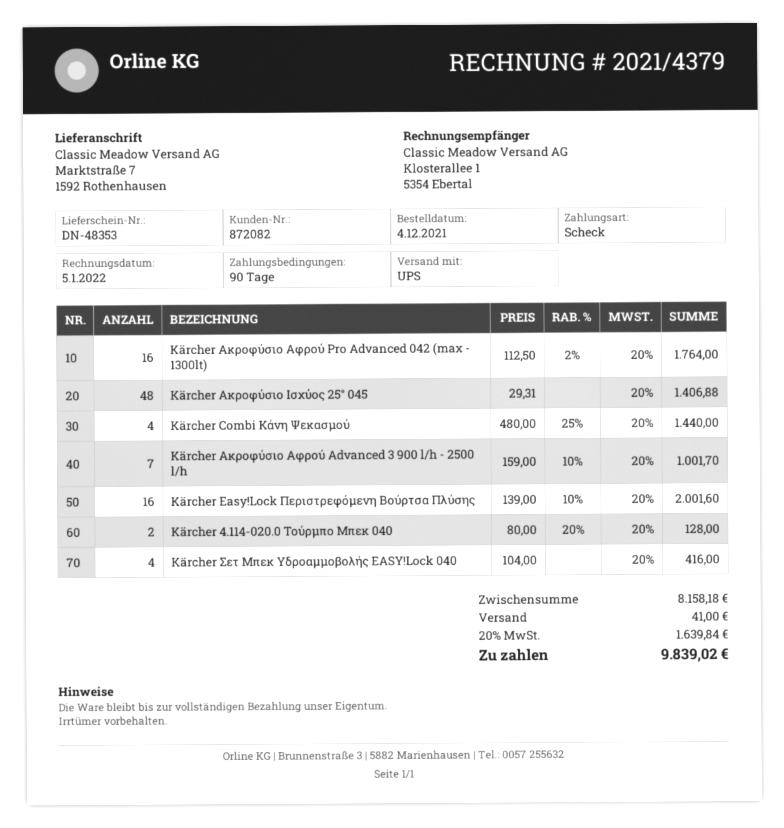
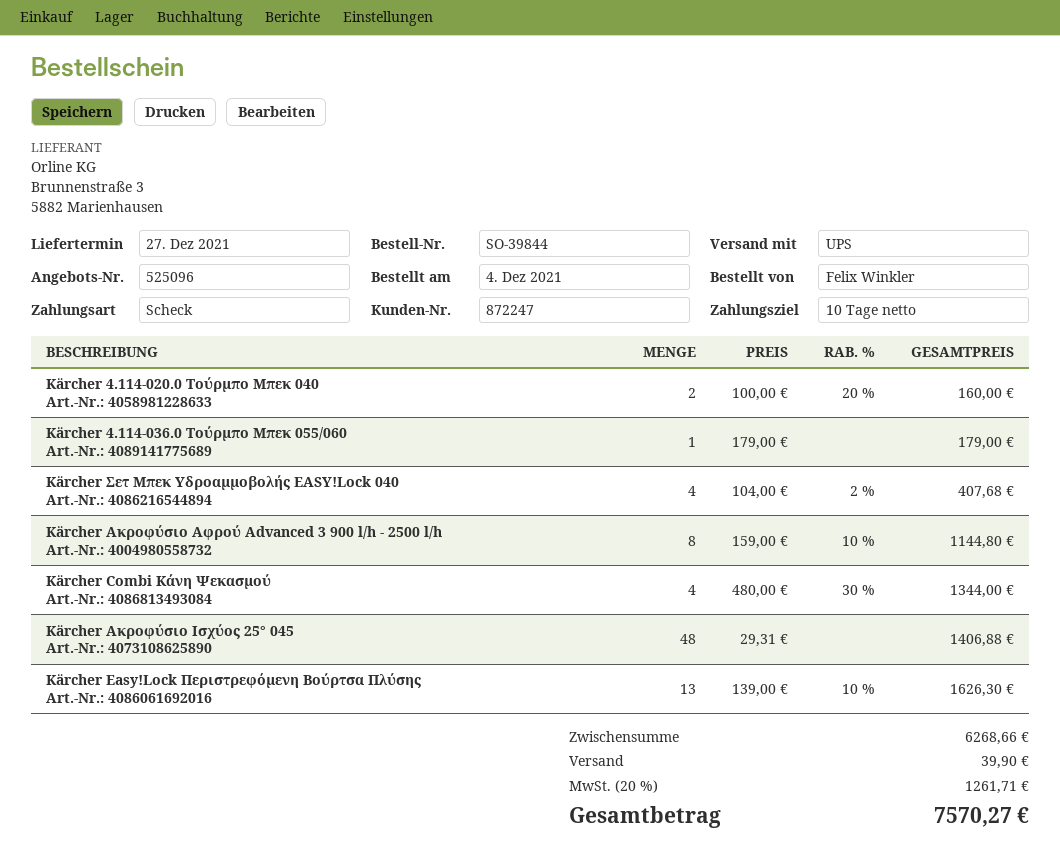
payment terms: 90 days -> 10 days
customer number: 872082 -> 872247
Kärcher Ακροφύσιο Αφρού Pro Advanced 042 (max - 1300lt): 16 x 112.50 - 2% = 1764.00 -> none
Kärcher Combi Κάνη Ψεκασμού: 4 x 480.00 - 25% = 1440.00 -> 4 x 480.00 - 30% = 1344.00
Kärcher Ακροφύσιο Αφρού Advanced 3 900 l/h - 2500 l/h: 7 x 159.00 - 10% = 1001.70 -> 8 x 159.00 - 10% = 1144.80
Kärcher Easy!Lock Περιστρεφόμενη Βούρτσα Πλύσης: 16 x 139.00 - 10% = 2001.60 -> 13 x 139.00 - 10% = 1626.30
Kärcher 4.114-020.0 Τούρμπο Μπεκ 040: 2 x 80.00 - 20% = 128.00 -> 2 x 100.00 - 20% = 160.00
Kärcher Σετ Μπεκ Υδροαμμοβολής EASY!Lock 040: 4 x 104.00 = 416.00 -> 4 x 104.00 - 2% = 407.68
Kärcher 4.114-036.0 Τούρμπο Μπεκ 055/060: none -> 1 x 179.00 = 179.00
subtotal: 8158.18 -> 6268.66
shipping: 41.00 -> 39.90
tax: 20% = 1639.84 -> 20% = 1261.71
total: 9839.02 -> 7570.27

